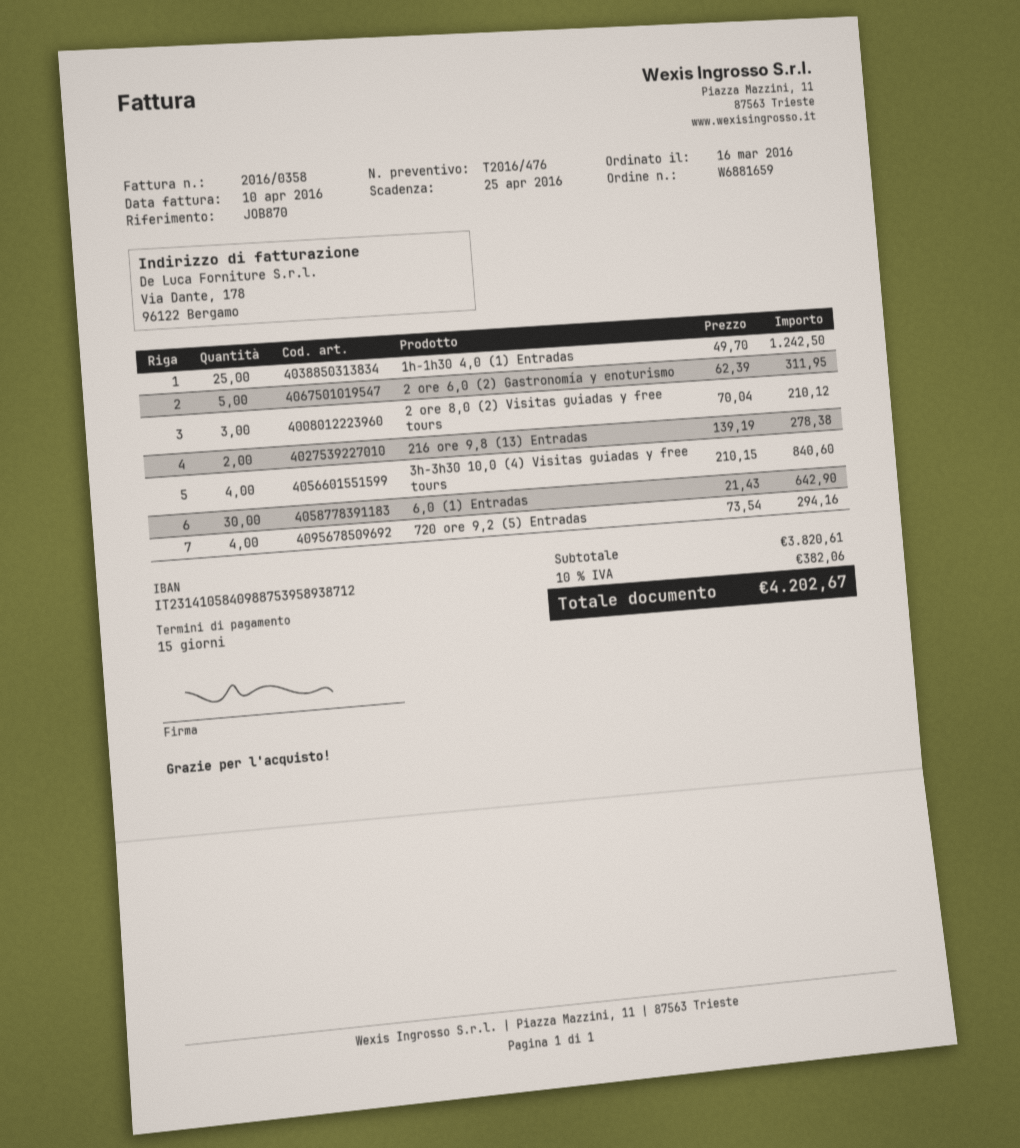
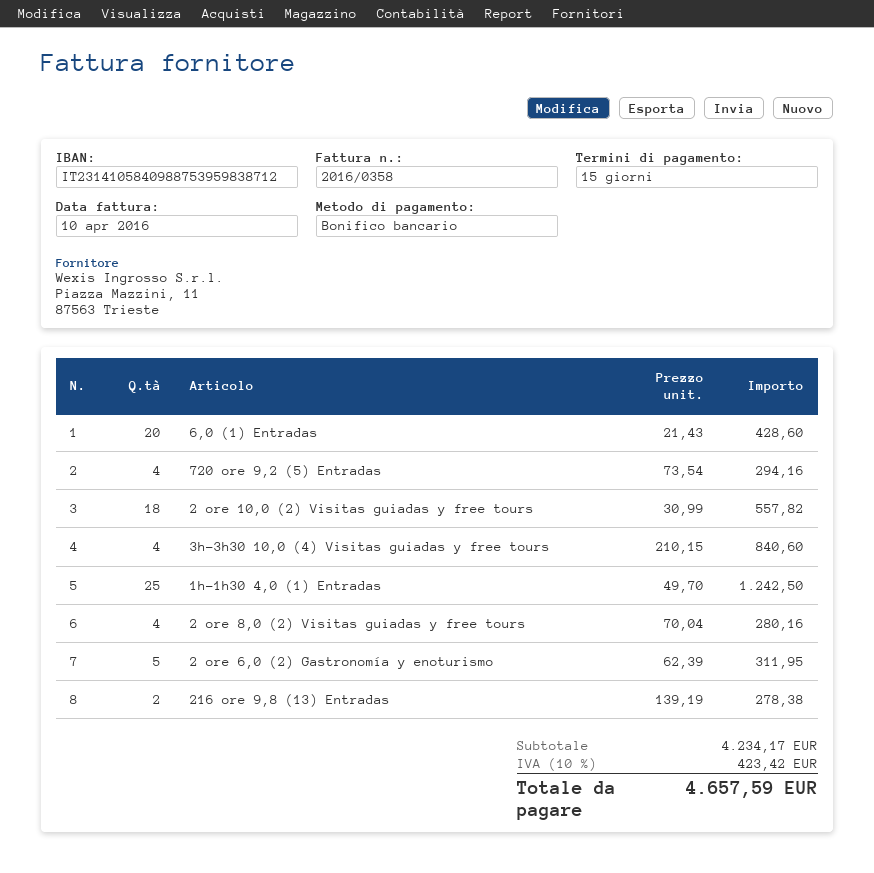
bank account: IT2314105840988753958938712 -> IT2314105840988753959838712
2 ore 8,0 (2) Visitas guiadas y free tours: 3 x 70.04 = 210.12 -> 4 x 70.04 = 280.16
6,0 (1) Entradas: 30 x 21.43 = 642.90 -> 20 x 21.43 = 428.60
2 ore 10,0 (2) Visitas guiadas y free tours: none -> 18 x 30.99 = 557.82
subtotal: 3820.61 -> 4234.17
tax: 10% = 382.06 -> 10% = 423.42
total: 4202.67 -> 4657.59

